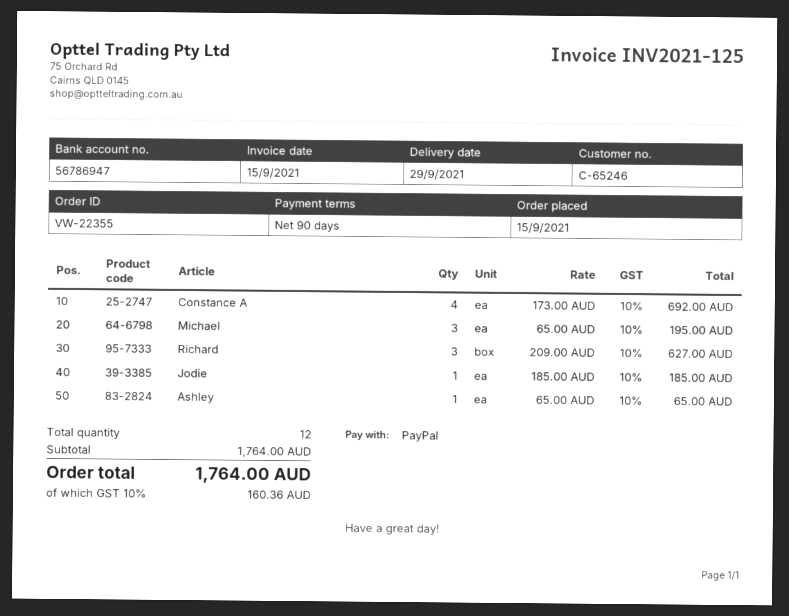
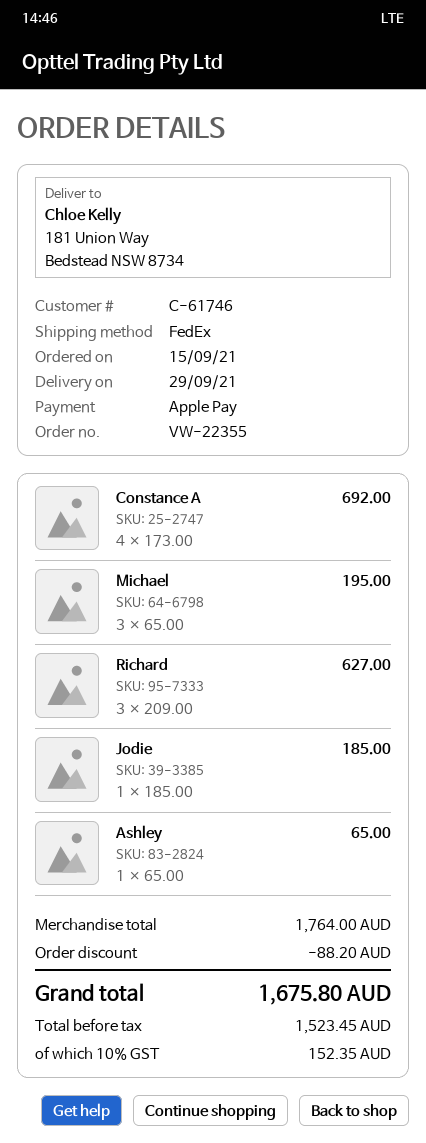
customer number: C-65246 -> C-61746
payment method: PayPal -> Apple Pay
discount: none -> 88.20
tax: 10% = 160.36 -> 10% = 152.35
total: 1764.00 -> 1675.80

